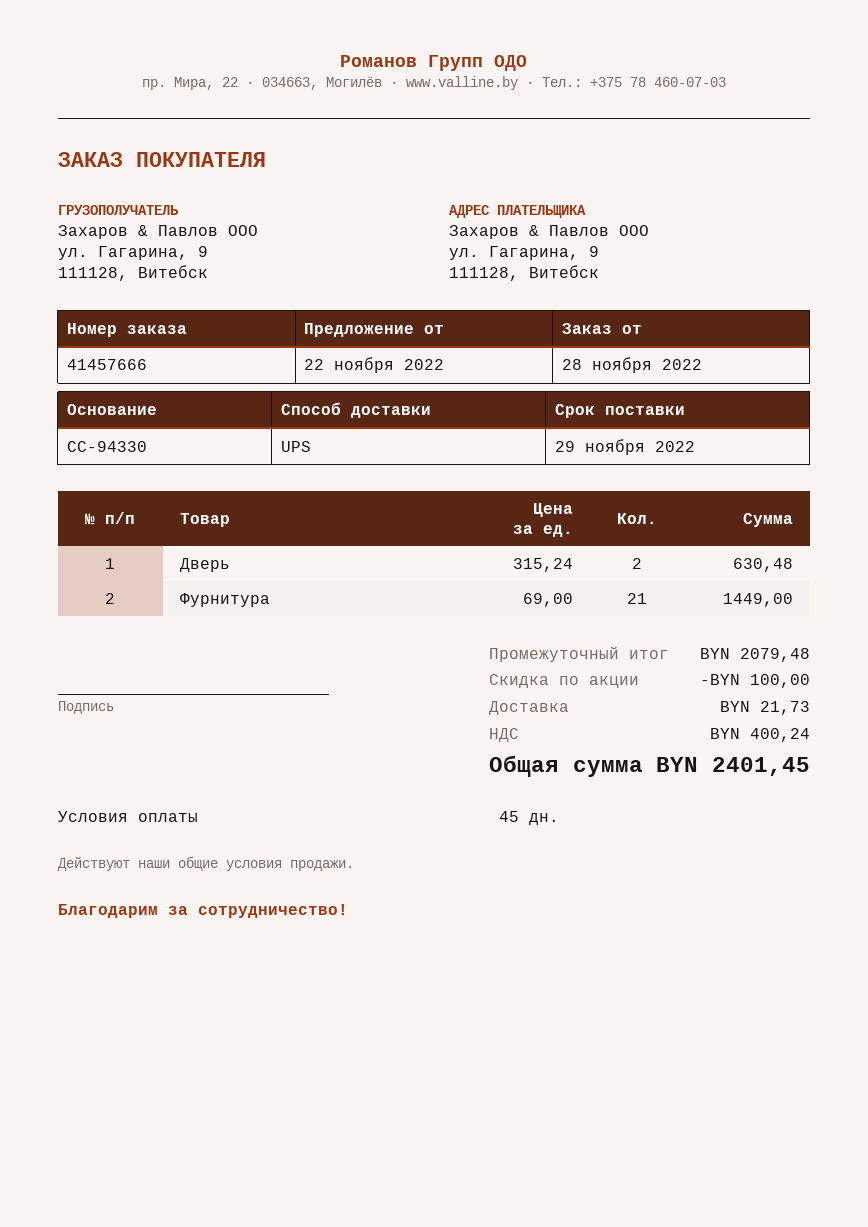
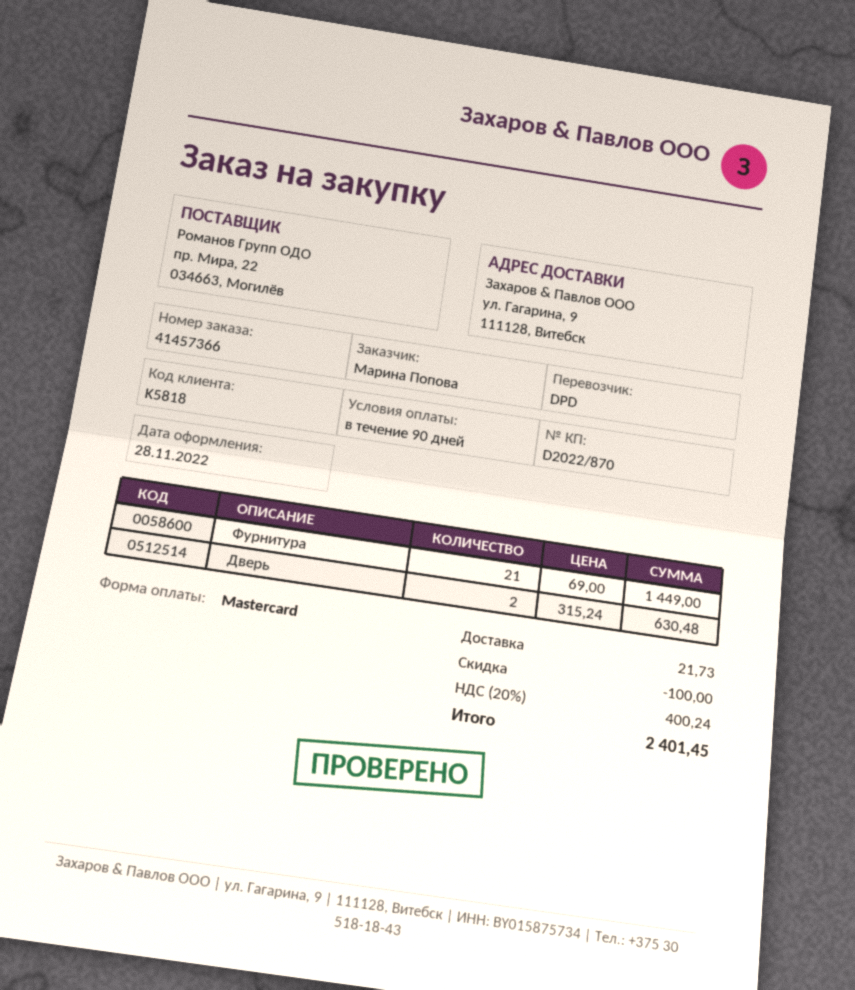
order number: 41457666 -> 41457366
payment terms: 45 days -> 90 days
shipping method: UPS -> DPD

